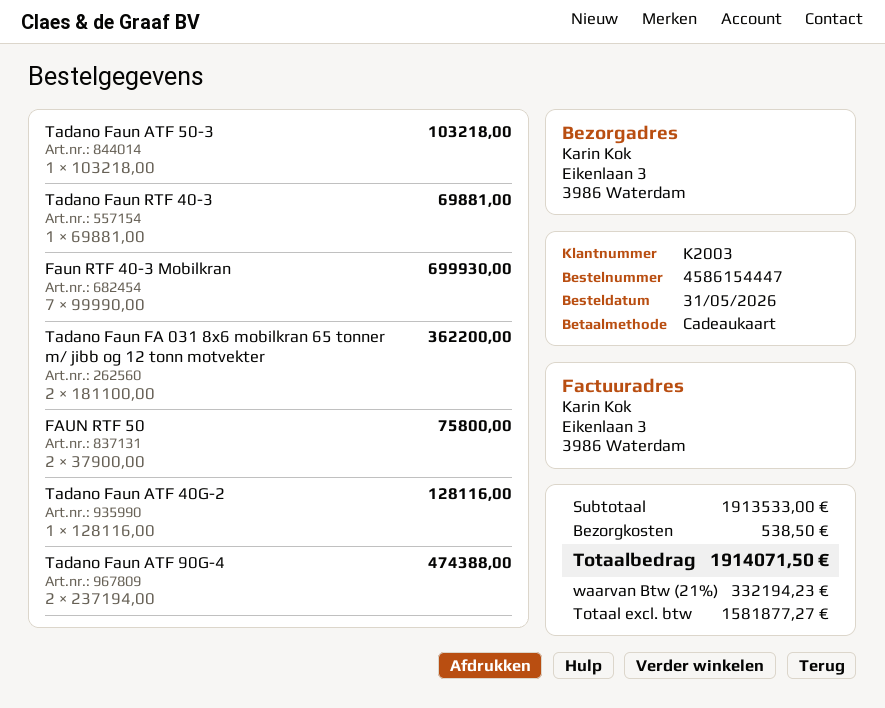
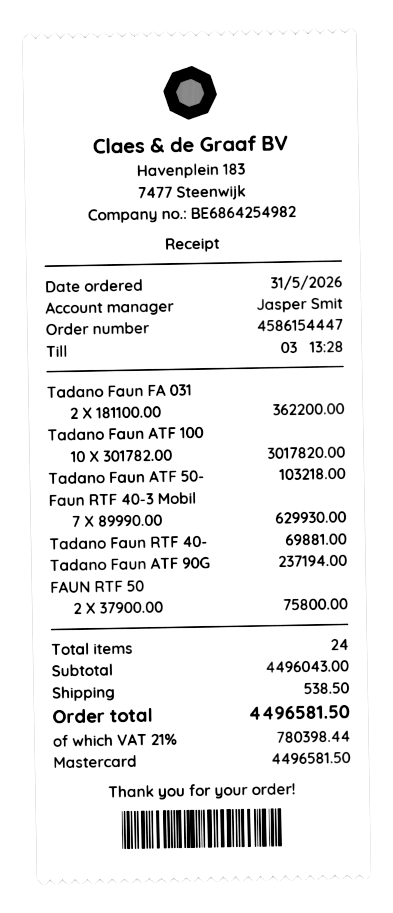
payment method: gift card -> Mastercard
Faun RTF 40-3 Mobilkran: 7 x 99990.00 = 699930.00 -> 7 x 89990.00 = 629930.00
Tadano Faun ATF 40G-2: 1 x 128116.00 = 128116.00 -> none
Tadano Faun ATF 90G-4: 2 x 237194.00 = 474388.00 -> 1 x 237194.00 = 237194.00
Tadano Faun ATF 100: none -> 10 x 301782.00 = 3017820.00
subtotal: 1913533.00 -> 4496043.00
tax: 21% = 332194.23 -> 21% = 780398.44
total: 1914071.50 -> 4496581.50

